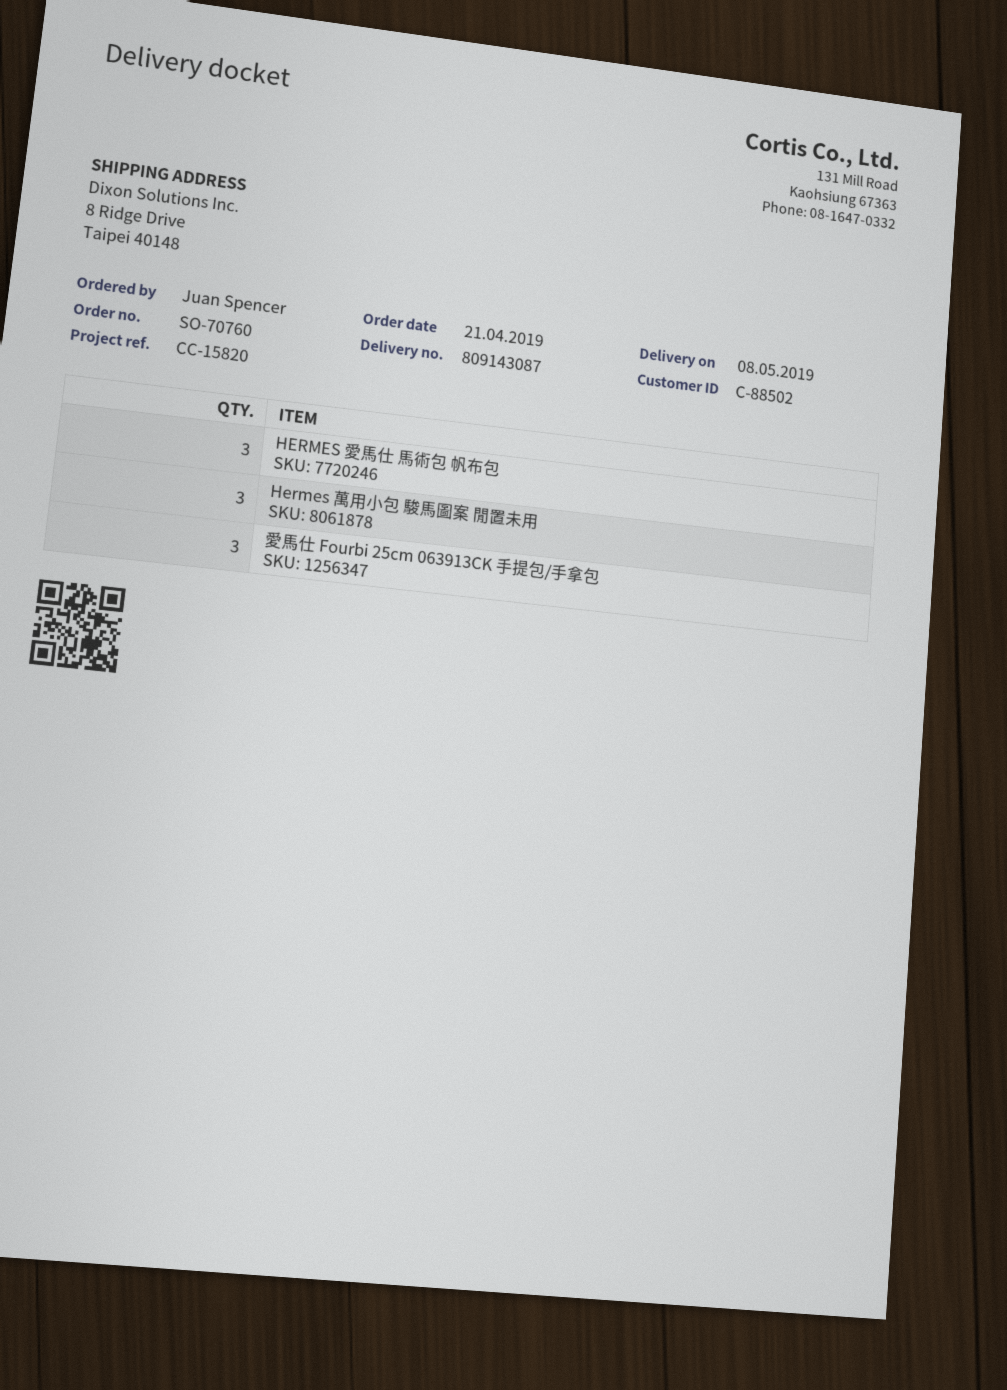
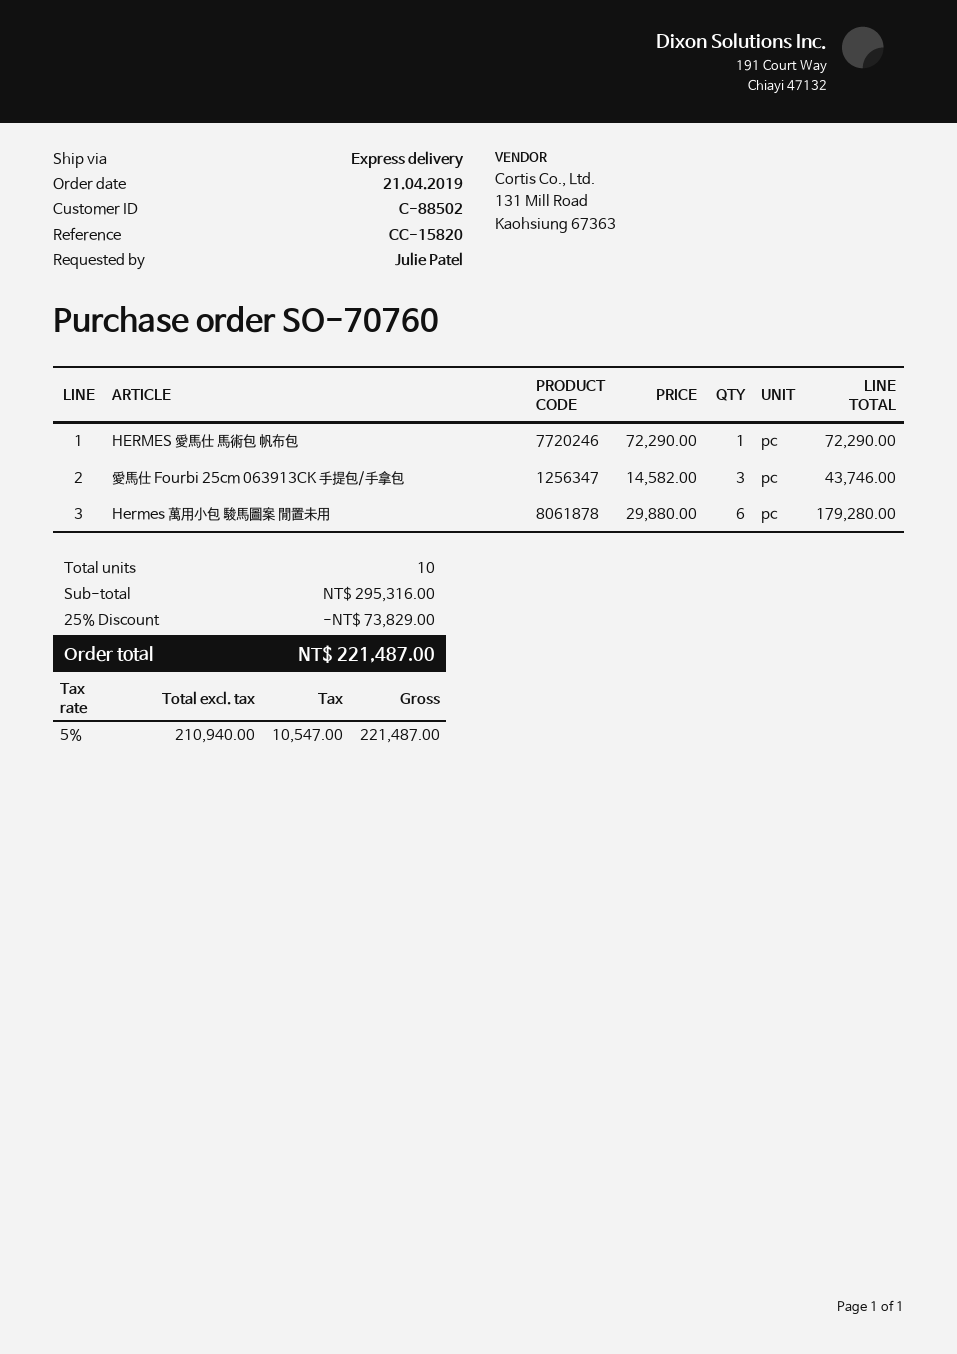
ordered by: Juan Spencer -> Julie Patel
HERMES 愛馬仕 馬術包 帆布包: 3 -> 1
Hermes 萬用小包 駿馬圖案 閒置未用: 3 -> 6

